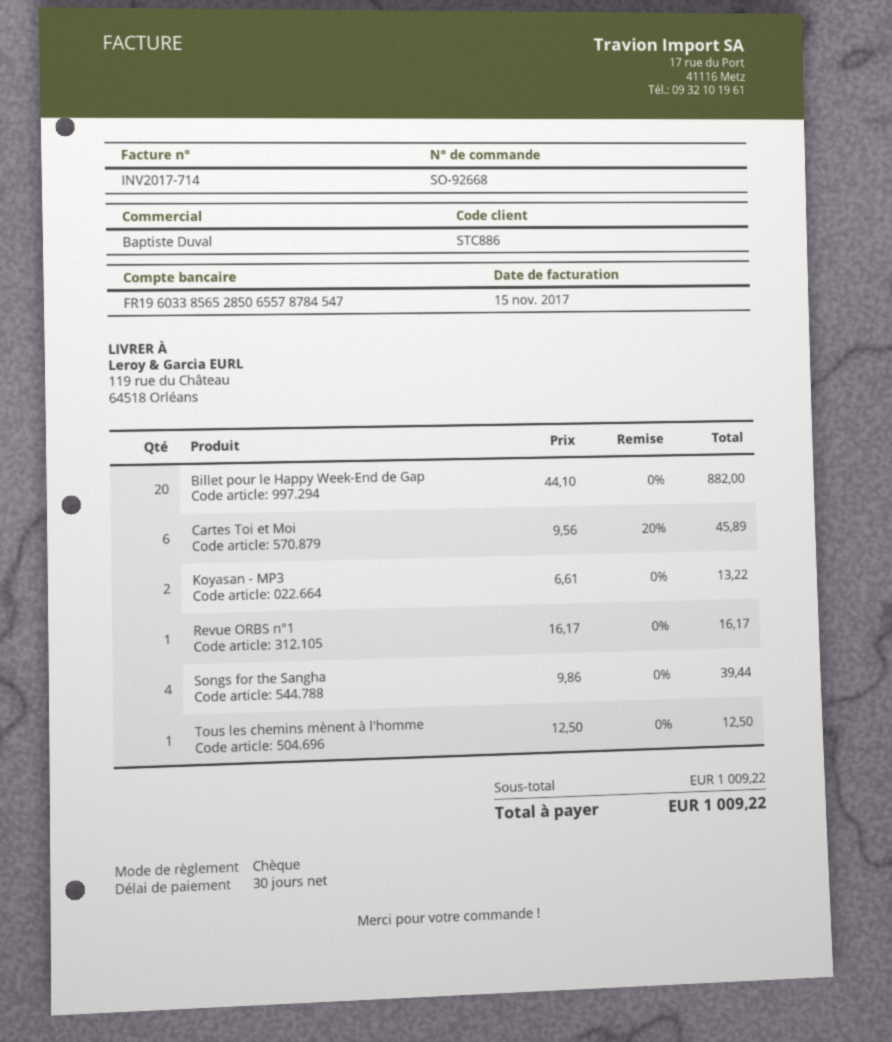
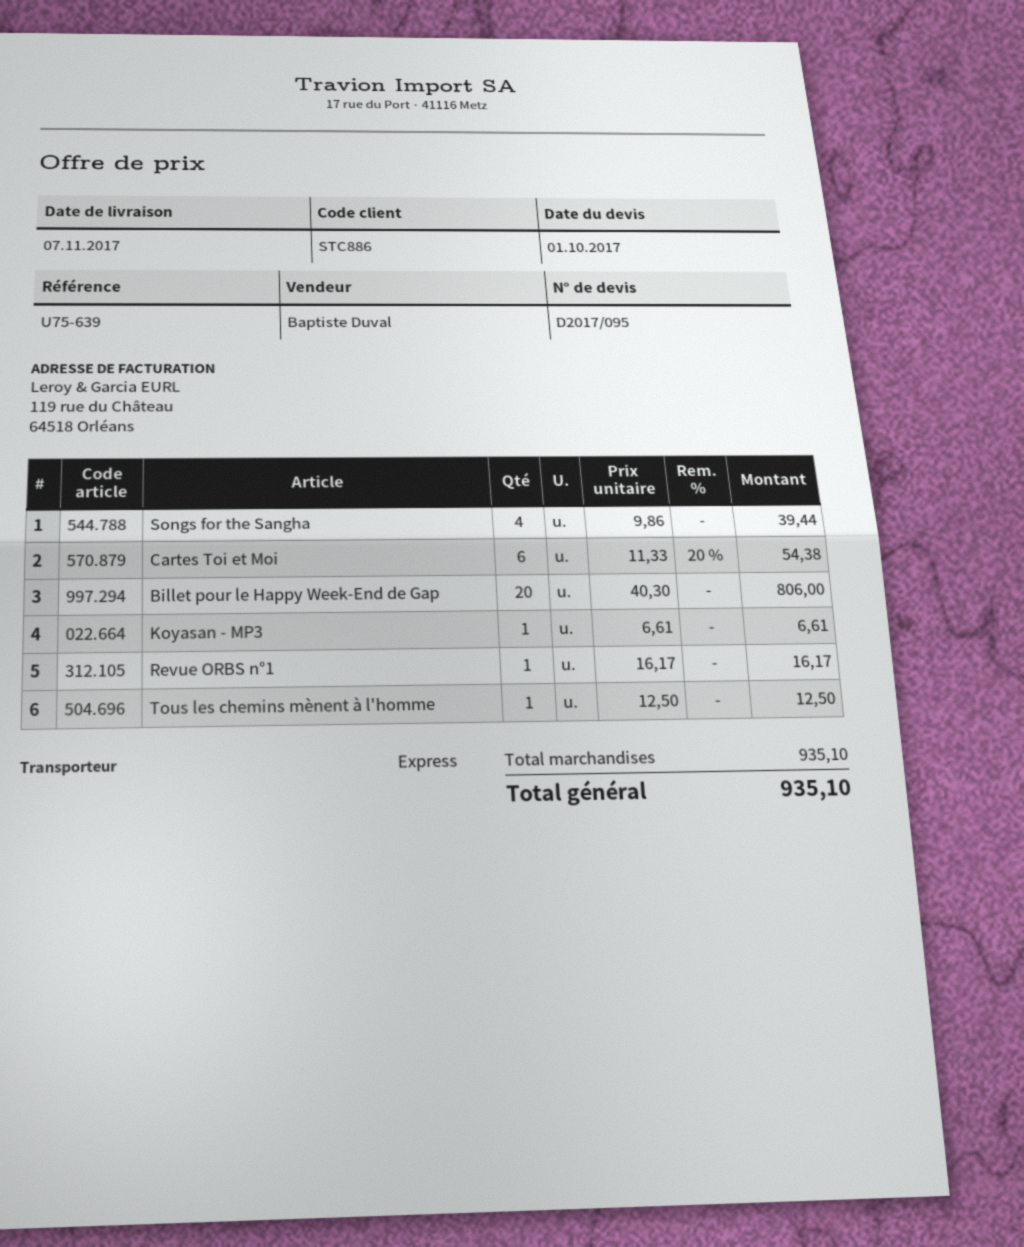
Billet pour le Happy Week-End de Gap: 20 x 44.10 = 882.00 -> 20 x 40.30 = 806.00
Cartes Toi et Moi: 6 x 9.56 - 20% = 45.89 -> 6 x 11.33 - 20% = 54.38
Koyasan - MP3: 2 x 6.61 = 13.22 -> 1 x 6.61 = 6.61
subtotal: 1009.22 -> 935.10
total: 1009.22 -> 935.10

